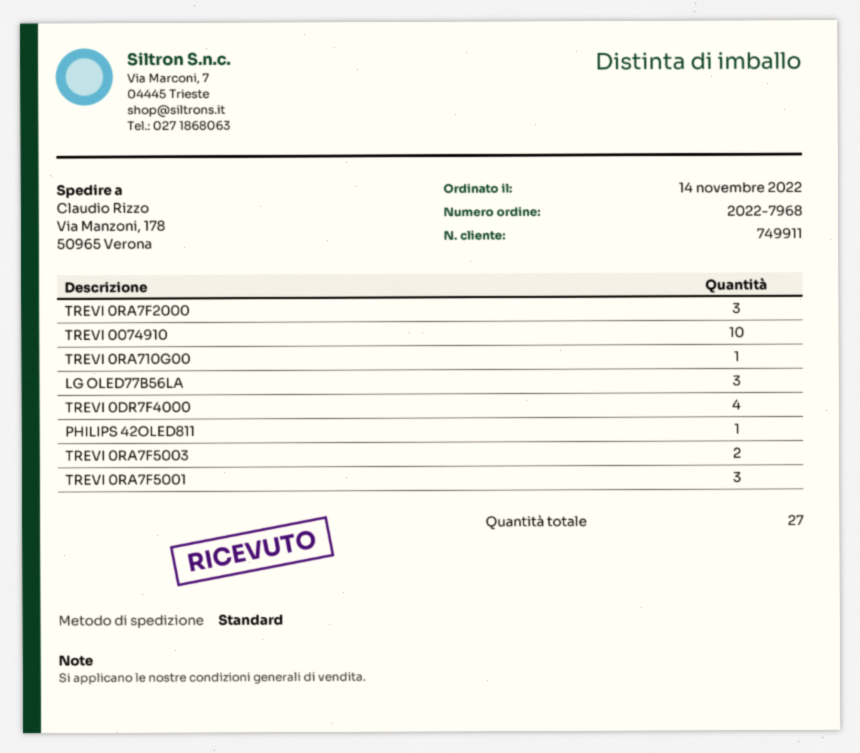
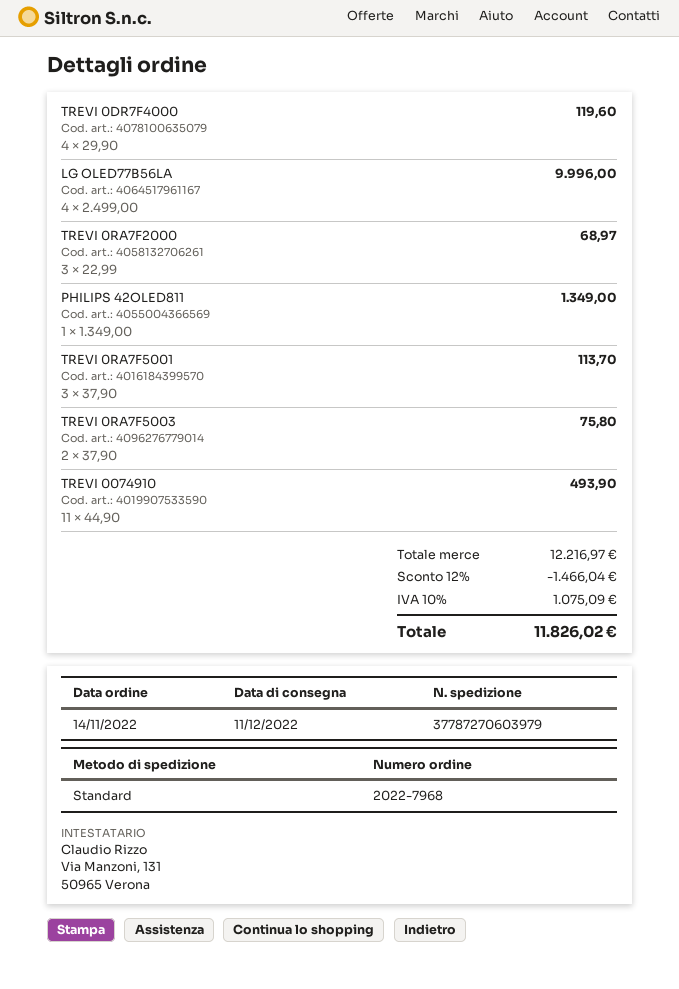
TREVI 0074910: 10 -> 11
TREVI 0RA710G00: 1 -> none
LG OLED77B56LA: 3 -> 4

